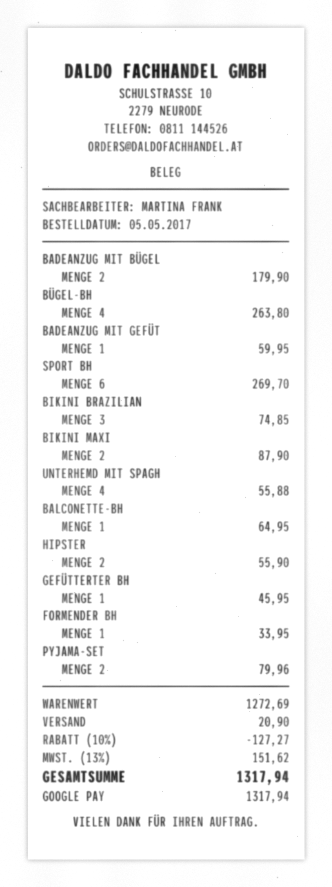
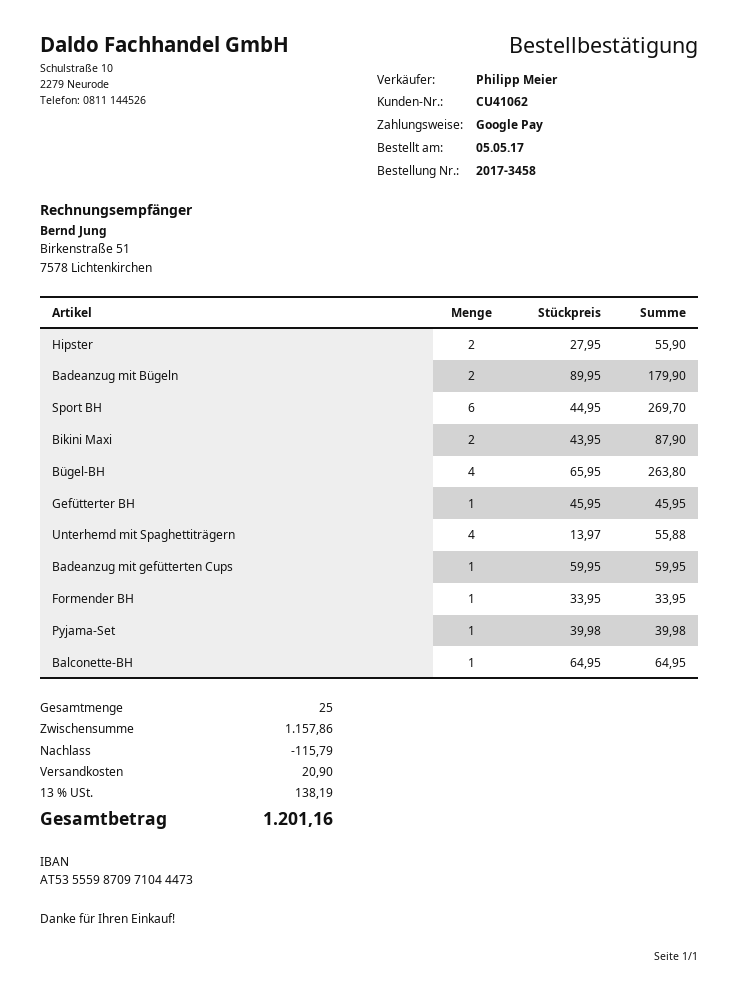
sales rep: MARTINA FRANK -> Philipp Meier
BIKINI BRAZILIAN: 3 for 74.85 -> none
PYJAMA-SET: 2 for 79.96 -> 1 for 39.98
subtotal: 1272.69 -> 1157.86
discount: 127.27 -> 115.79
tax: 13% = 151.62 -> 13% = 138.19
total: 1317.94 -> 1201.16

